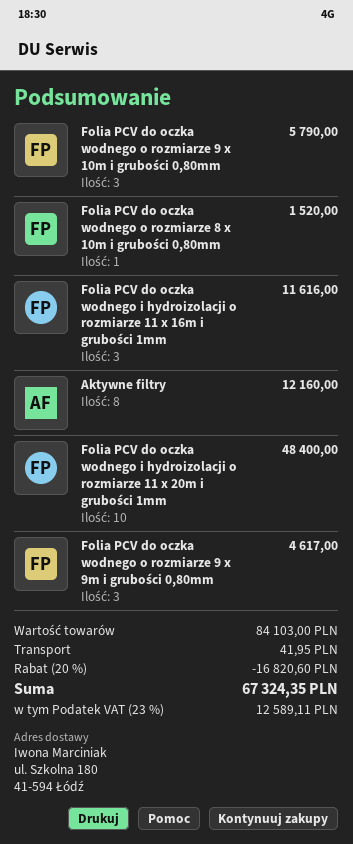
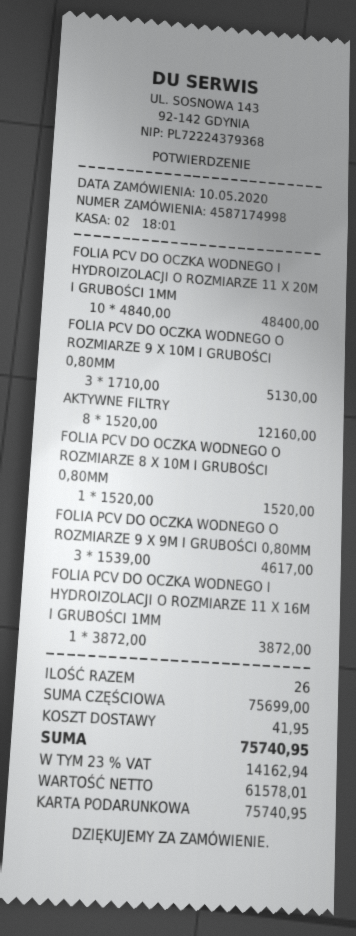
Folia PCV do oczka wodnego o rozmiarze 9 x 10m i grubości 0,80mm: 3 for 5790.00 -> 3 for 5130.00
Folia PCV do oczka wodnego i hydroizolacji o rozmiarze 11 x 16m i grubości 1mm: 3 for 11616.00 -> 1 for 3872.00
subtotal: 84103.00 -> 75699.00
discount: 20% = 16820.60 -> none
tax: 23% = 12589.11 -> 23% = 14162.94
total: 67324.35 -> 75740.95

